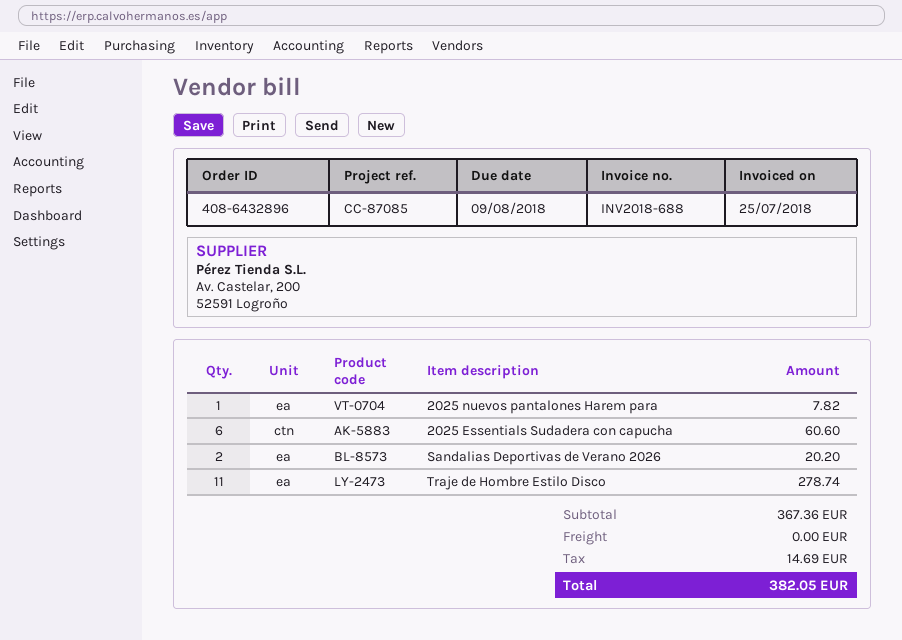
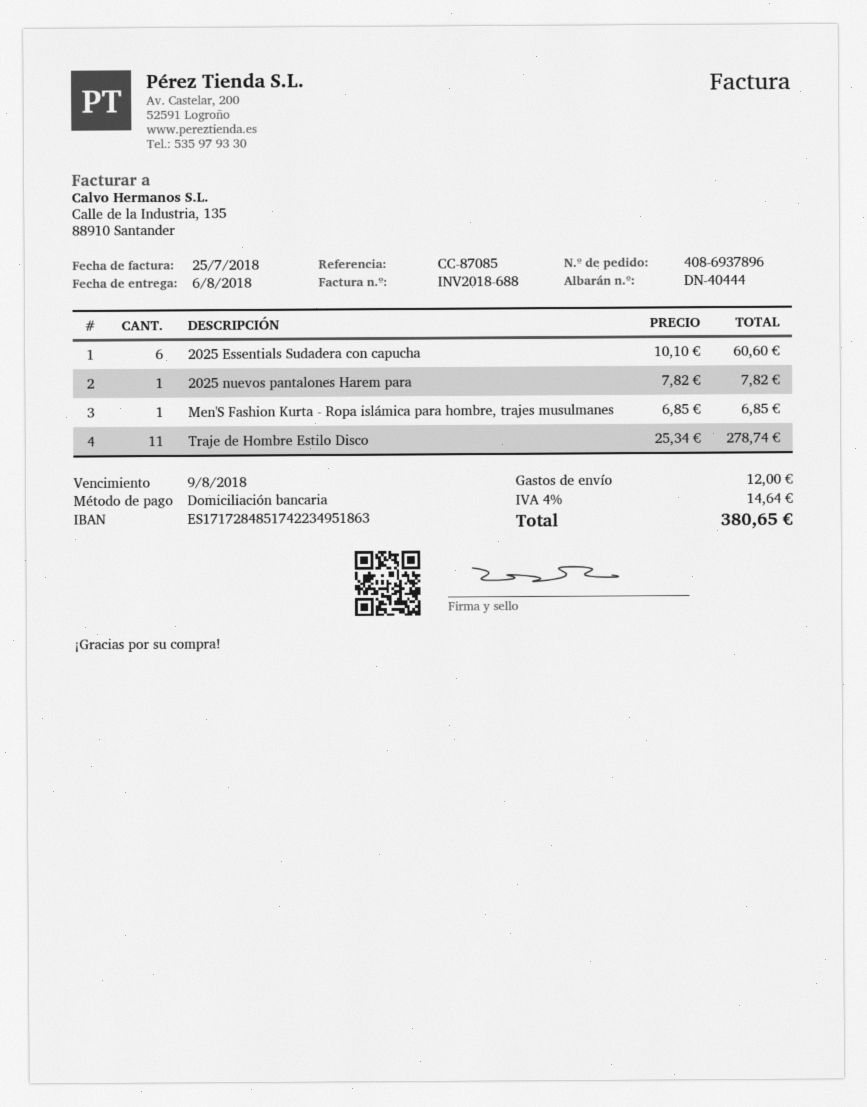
order number: 408-6432896 -> 408-6937896
Sandalias Deportivas de Verano 2026: 2 for 20.20 -> none
Men'S Fashion Kurta - Ropa islámica para hombre, trajes musulmanes: none -> 1 for 6.85
shipping: 0.00 -> 12.00
tax: 14.69 -> 14.64
total: 382.05 -> 380.65

